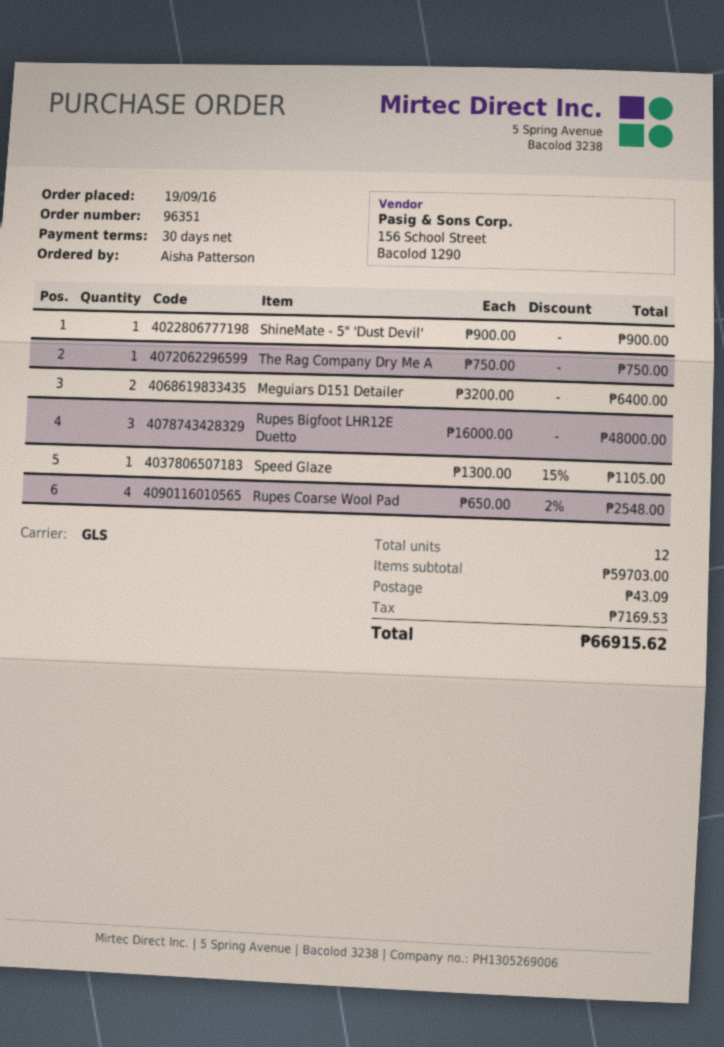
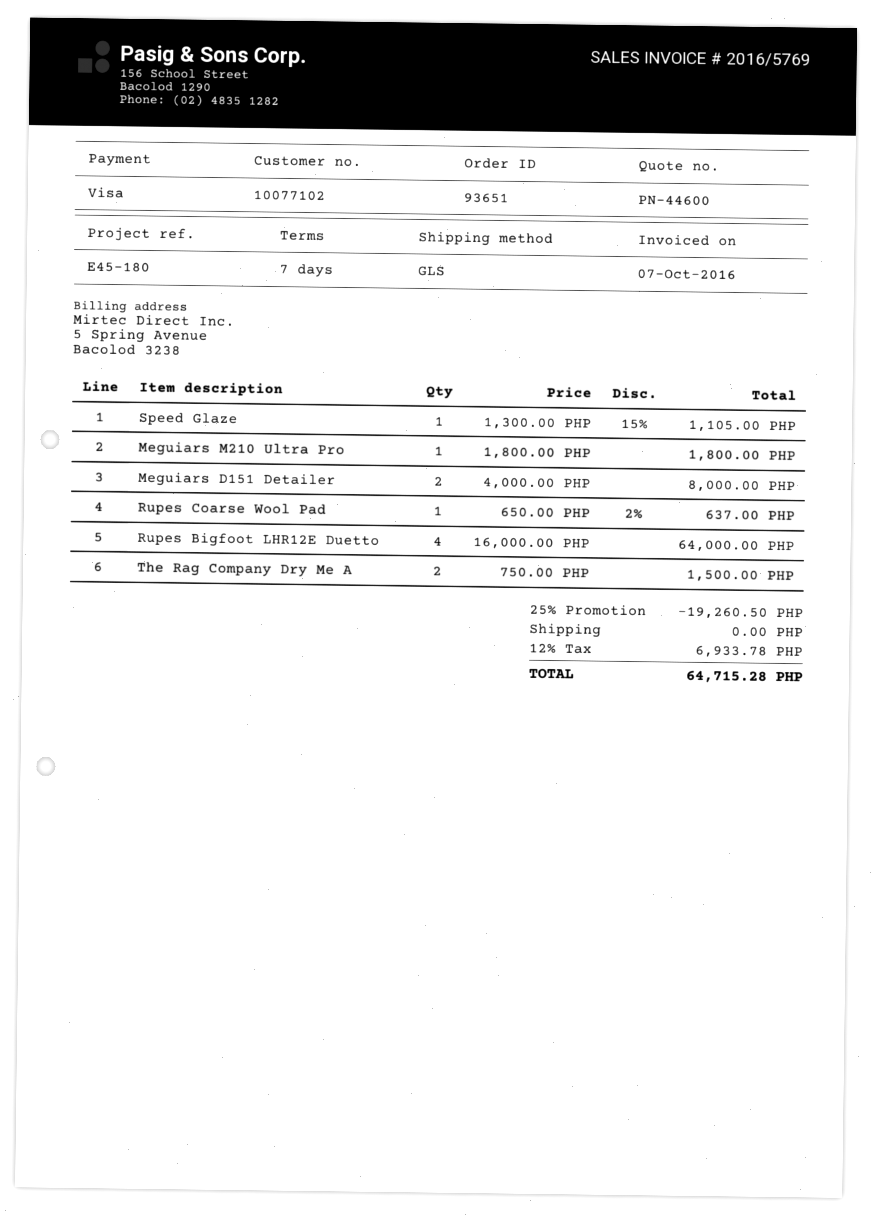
order number: 96351 -> 93651
payment terms: 30 days -> 7 days
ShineMate - 5" 'Dust Devil': 1 x 900.00 = 900.00 -> none
The Rag Company Dry Me A: 1 x 750.00 = 750.00 -> 2 x 750.00 = 1500.00
Meguiars D151 Detailer: 2 x 3200.00 = 6400.00 -> 2 x 4000.00 = 8000.00
Rupes Bigfoot LHR12E Duetto: 3 x 16000.00 = 48000.00 -> 4 x 16000.00 = 64000.00
Rupes Coarse Wool Pad: 4 x 650.00 - 2% = 2548.00 -> 1 x 650.00 - 2% = 637.00
Meguiars M210 Ultra Pro: none -> 1 x 1800.00 = 1800.00
discount: none -> 25% = 19260.50
shipping: 43.09 -> 0.00
tax: 7169.53 -> 6933.78
total: 66915.62 -> 64715.28

